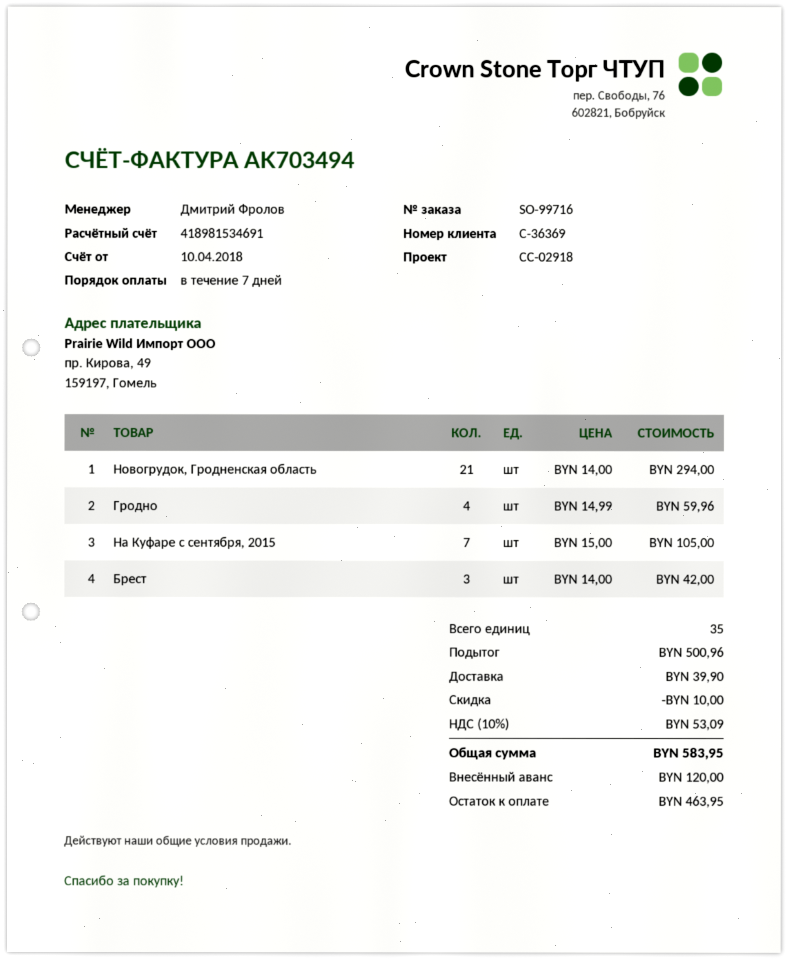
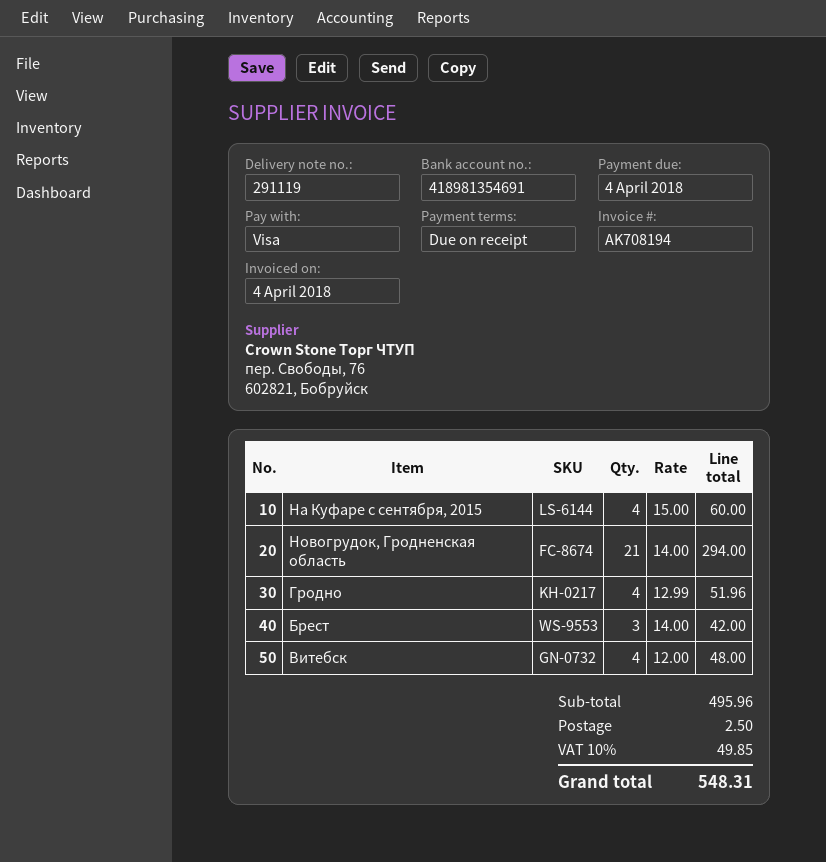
invoice number: AK703494 -> AK708194
invoice date: 2018-04-10 -> 2018-04-04
payment terms: 7 days -> on receipt
bank account: 418981534691 -> 418981354691
Гродно: 4 x 14.99 = 59.96 -> 4 x 12.99 = 51.96
На Куфаре с сентября, 2015: 7 x 15.00 = 105.00 -> 4 x 15.00 = 60.00
Витебск: none -> 4 x 12.00 = 48.00
subtotal: 500.96 -> 495.96
discount: 10.00 -> none
shipping: 39.90 -> 2.50
tax: 10% = 53.09 -> 10% = 49.85
total: 583.95 -> 548.31

